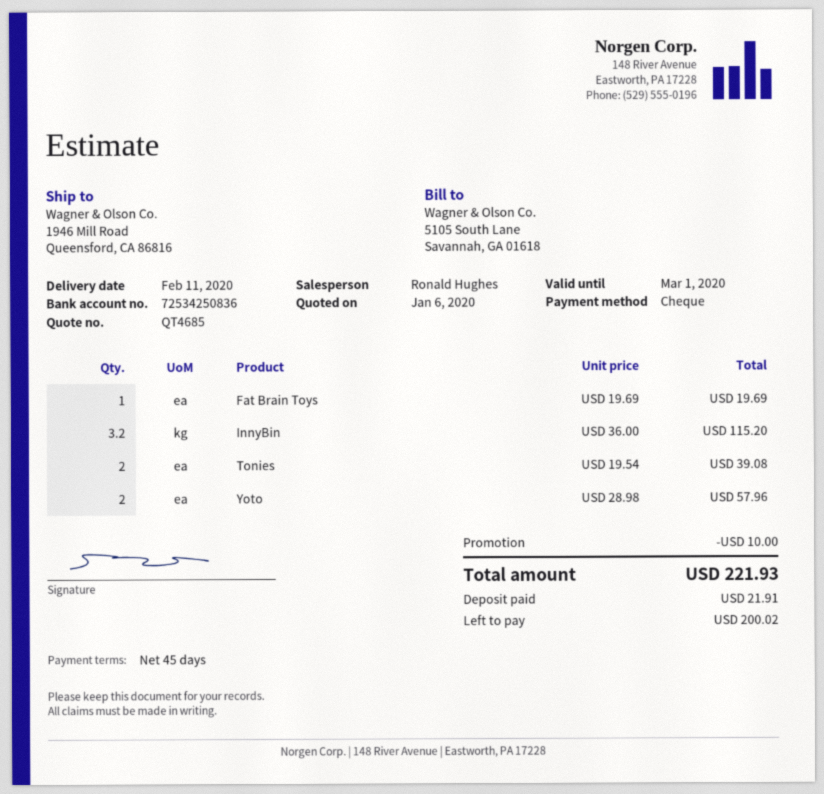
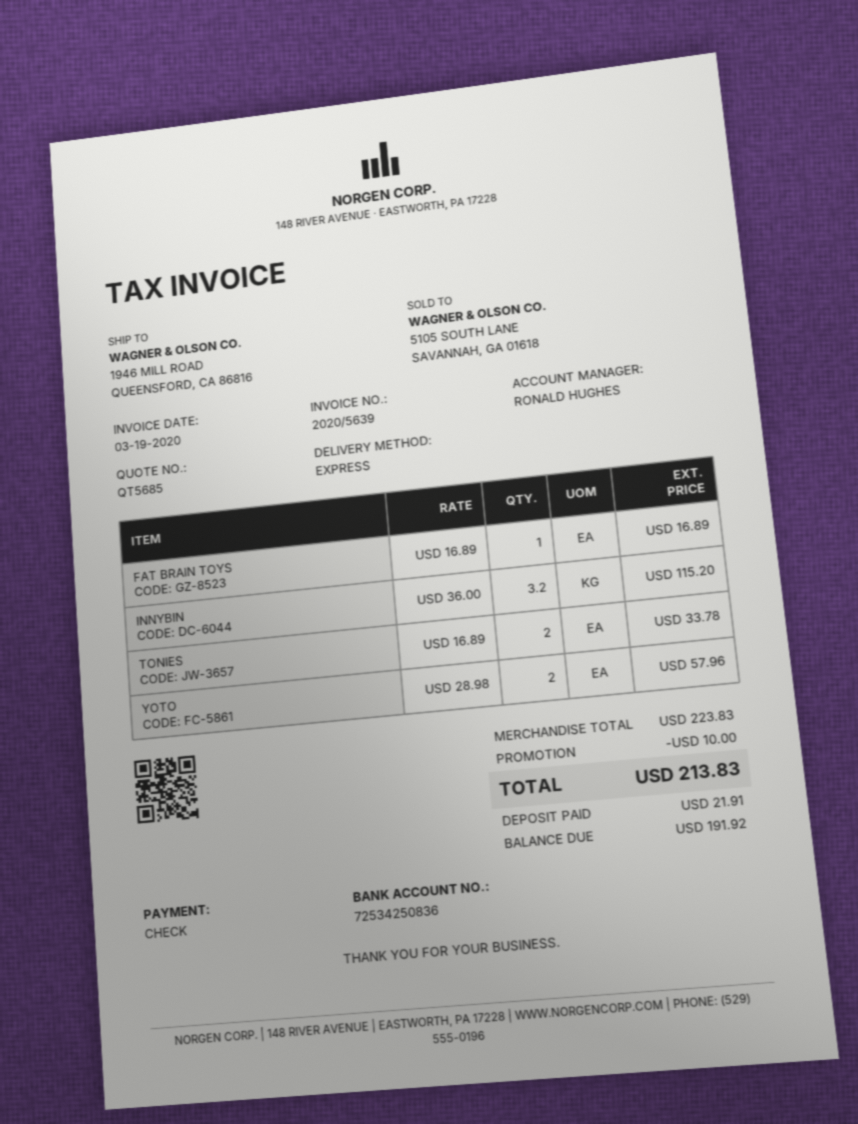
quote number: QT4685 -> QT5685
Fat Brain Toys: 1 x 19.69 = 19.69 -> 1 x 16.89 = 16.89
Tonies: 2 x 19.54 = 39.08 -> 2 x 16.89 = 33.78
total: 221.93 -> 213.83
balance: 200.02 -> 191.92

